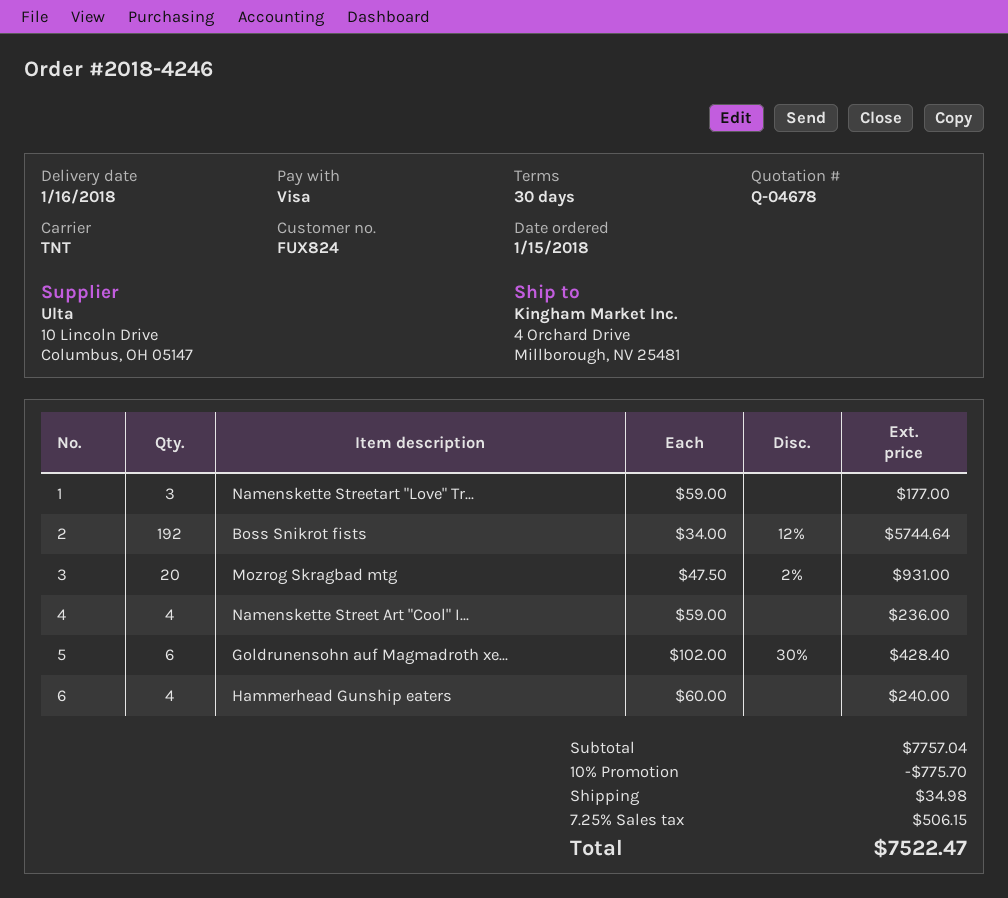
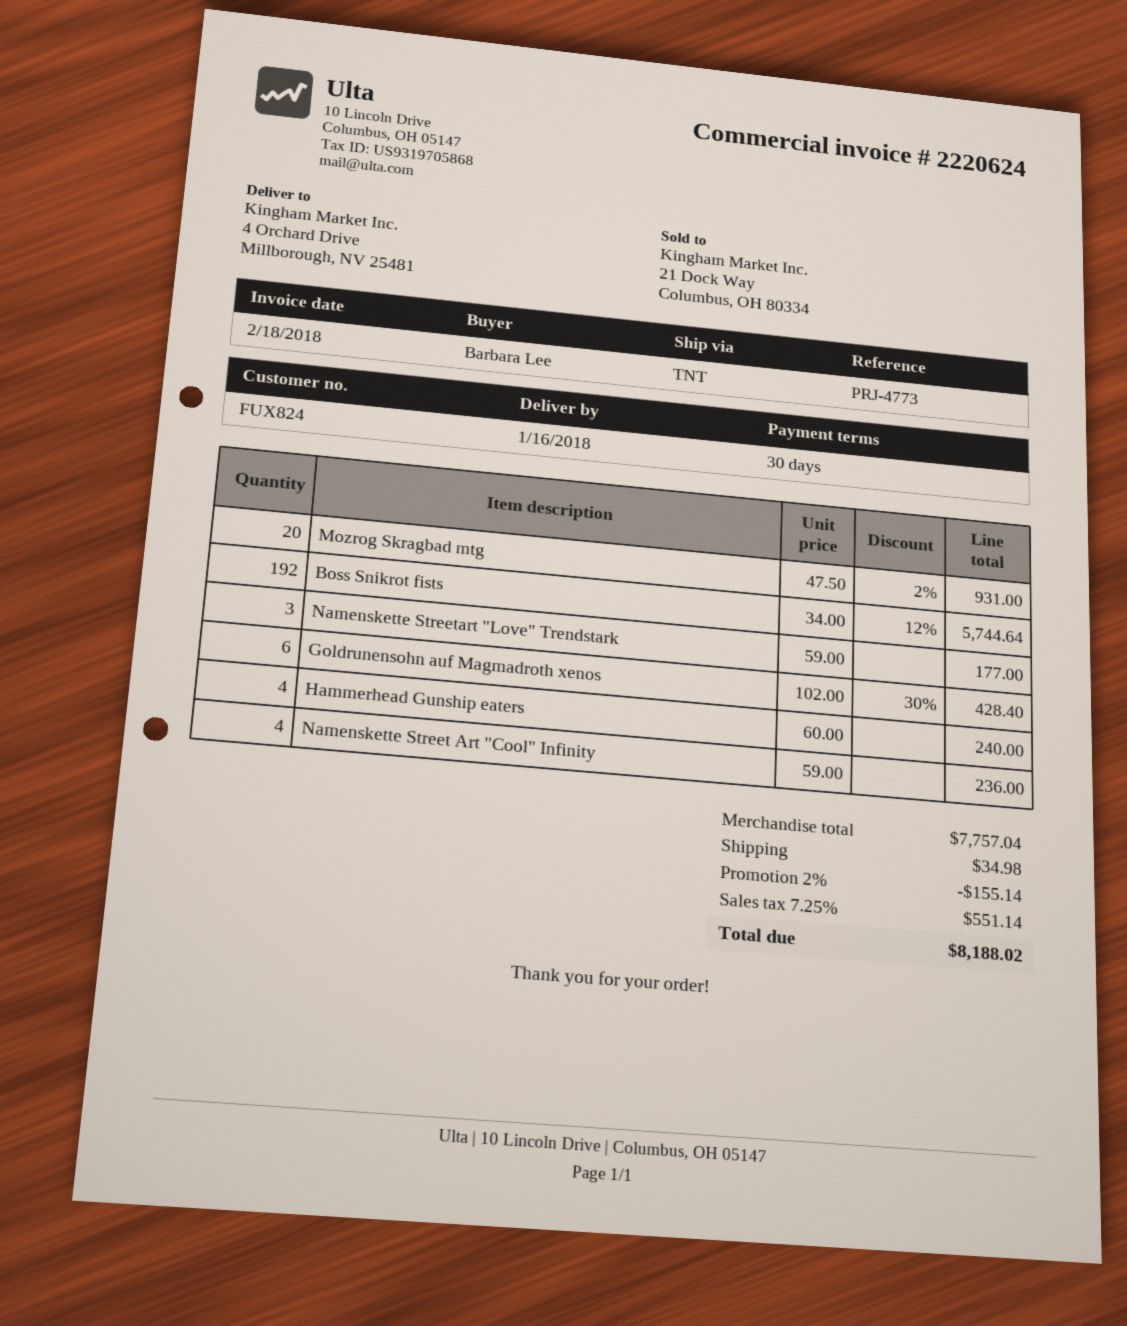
discount: 10% = 775.70 -> 2% = 155.14
tax: 7.25% = 506.15 -> 7.25% = 551.14
total: 7522.47 -> 8188.02

